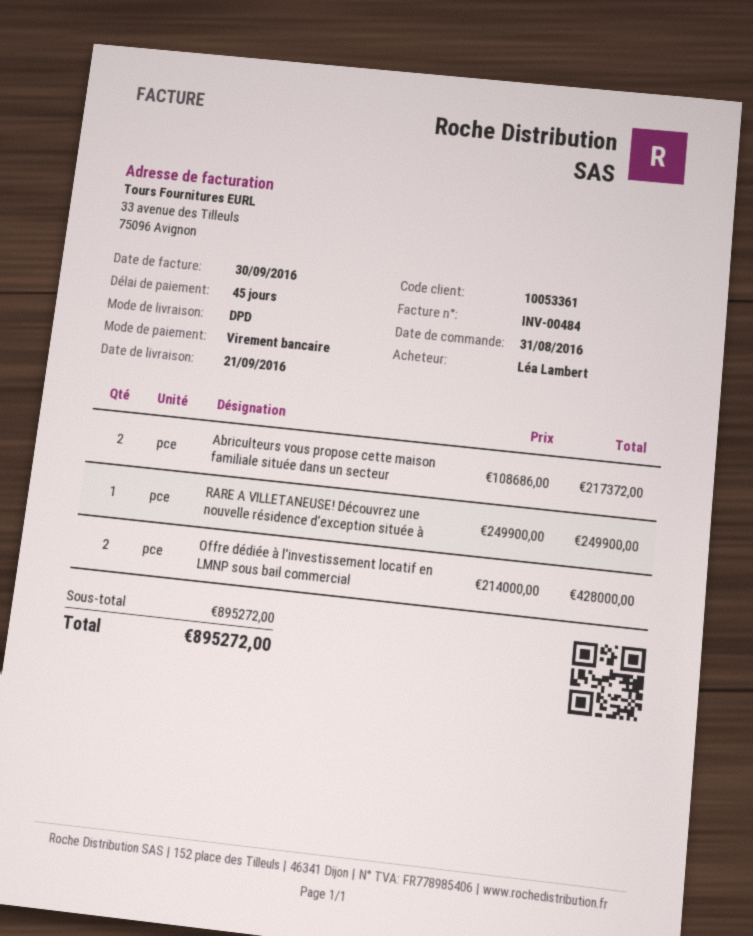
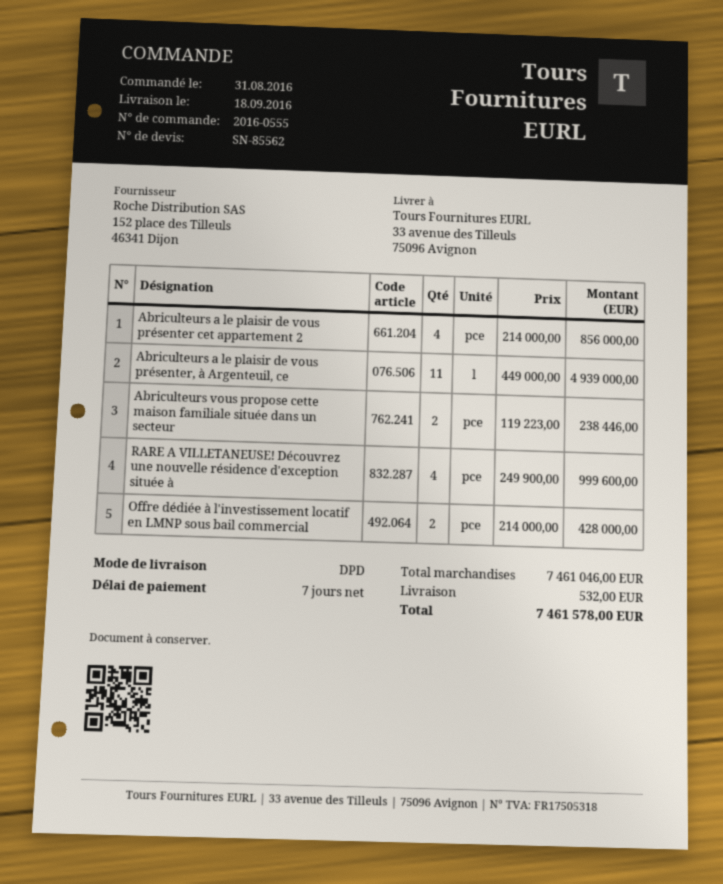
delivery date: 2016-09-21 -> 2016-09-18
payment terms: 45 days -> 7 days
Abriculteurs vous propose cette maison familiale située dans un secteur: 2 x 108686.00 = 217372.00 -> 2 x 119223.00 = 238446.00
RARE A VILLETANEUSE! Découvrez une nouvelle résidence d'exception située à: 1 x 249900.00 = 249900.00 -> 4 x 249900.00 = 999600.00
Abriculteurs a le plaisir de vous présenter cet appartement 2: none -> 4 x 214000.00 = 856000.00
Abriculteurs a le plaisir de vous présenter, à Argenteuil, ce: none -> 11 x 449000.00 = 4939000.00
subtotal: 895272.00 -> 7461046.00
shipping: none -> 532.00
total: 895272.00 -> 7461578.00

